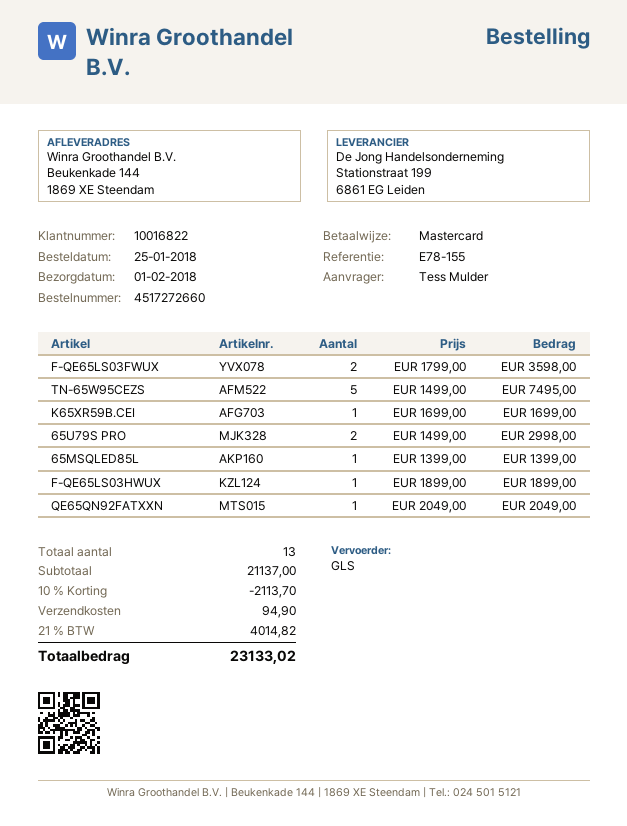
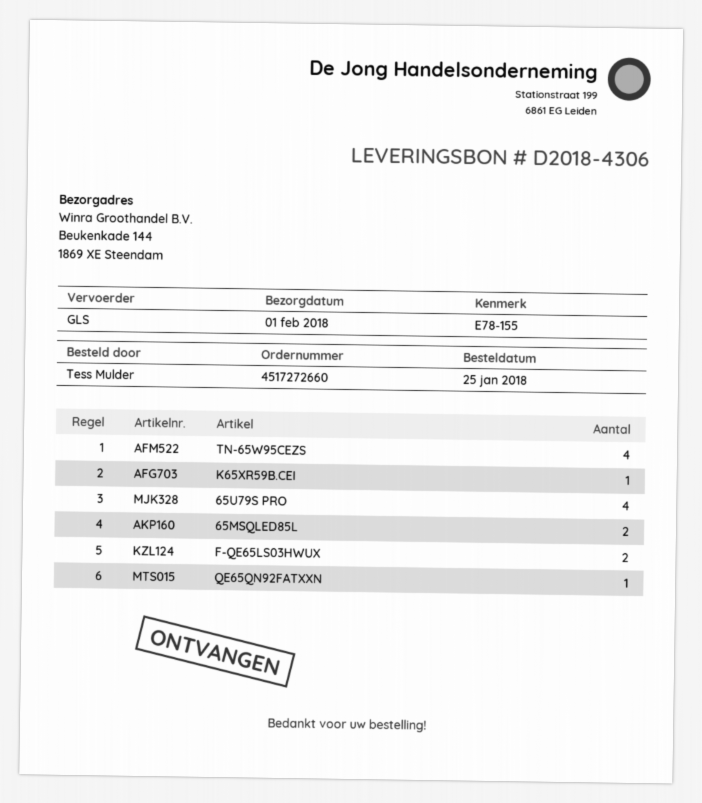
F-QE65LS03FWUX: 2 -> none
TN-65W95CEZS: 5 -> 4
65U79S PRO: 2 -> 4
65MSQLED85L: 1 -> 2
F-QE65LS03HWUX: 1 -> 2

